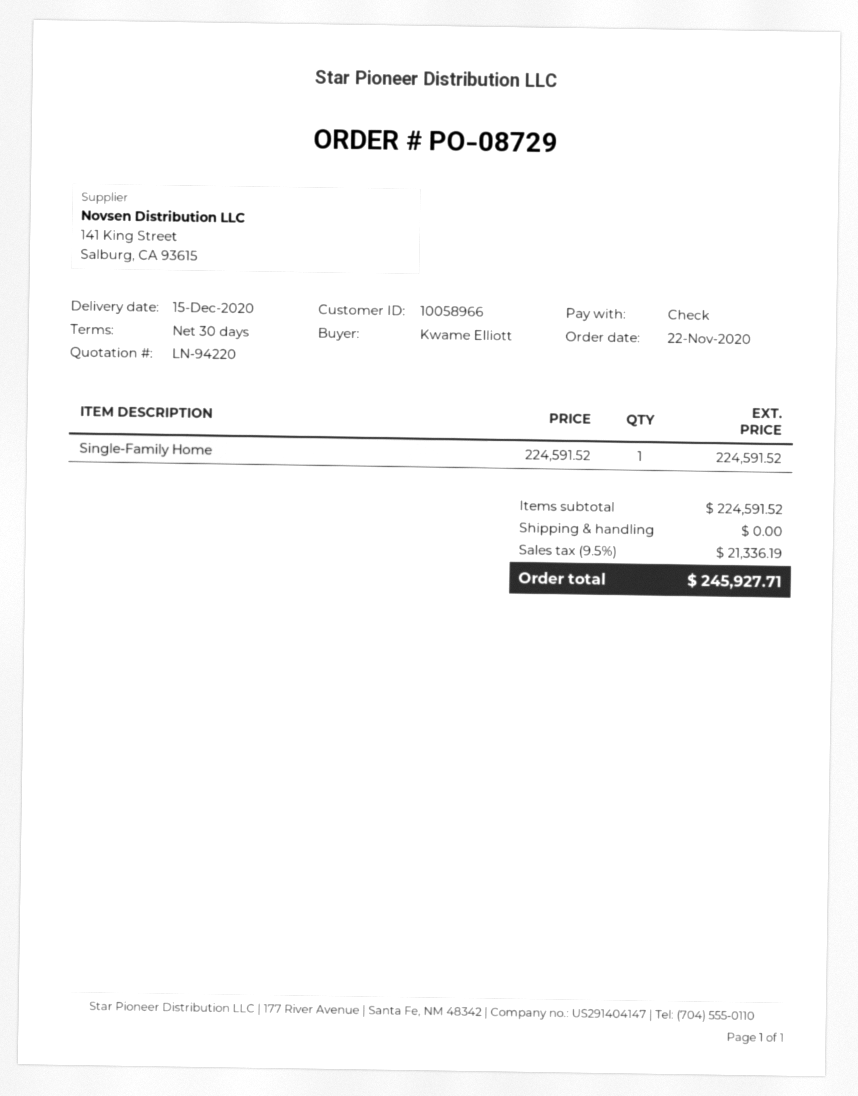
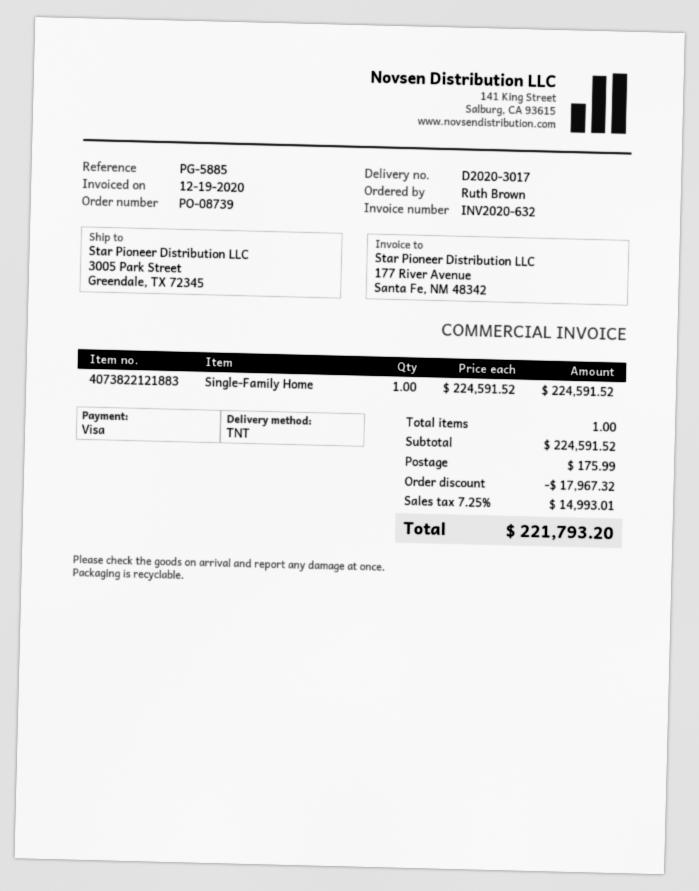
order number: PO-08729 -> PO-08739
ordered by: Kwame Elliott -> Ruth Brown
payment method: cheque -> Visa
discount: none -> 17967.32
shipping: 0.00 -> 175.99
tax: 9.5% = 21336.19 -> 7.25% = 14993.01
total: 245927.71 -> 221793.20

